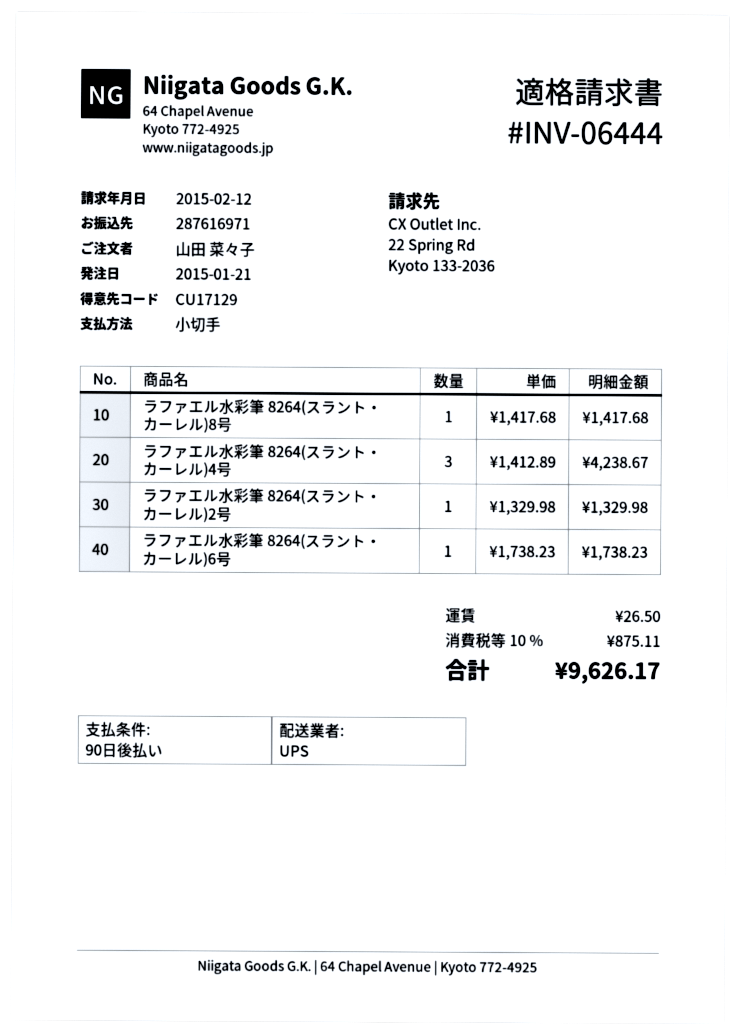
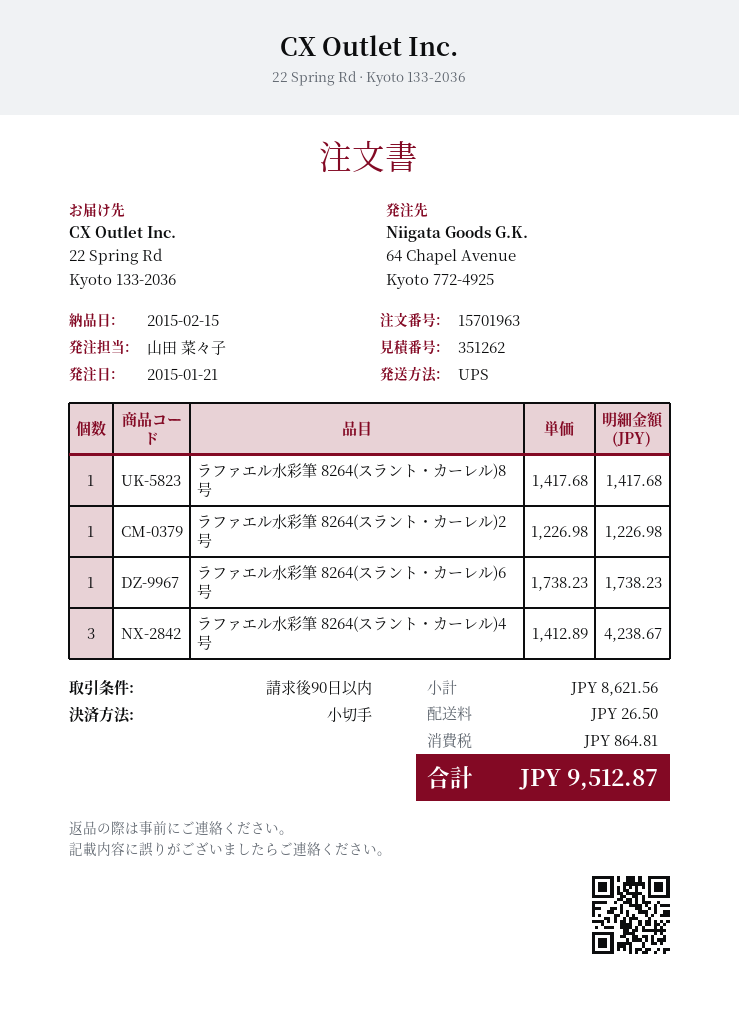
ラファエル水彩筆 8264(スラント・カーレル)2号: 1 x 1329.98 = 1329.98 -> 1 x 1226.98 = 1226.98
tax: 875.11 -> 864.81
total: 9626.17 -> 9512.87

